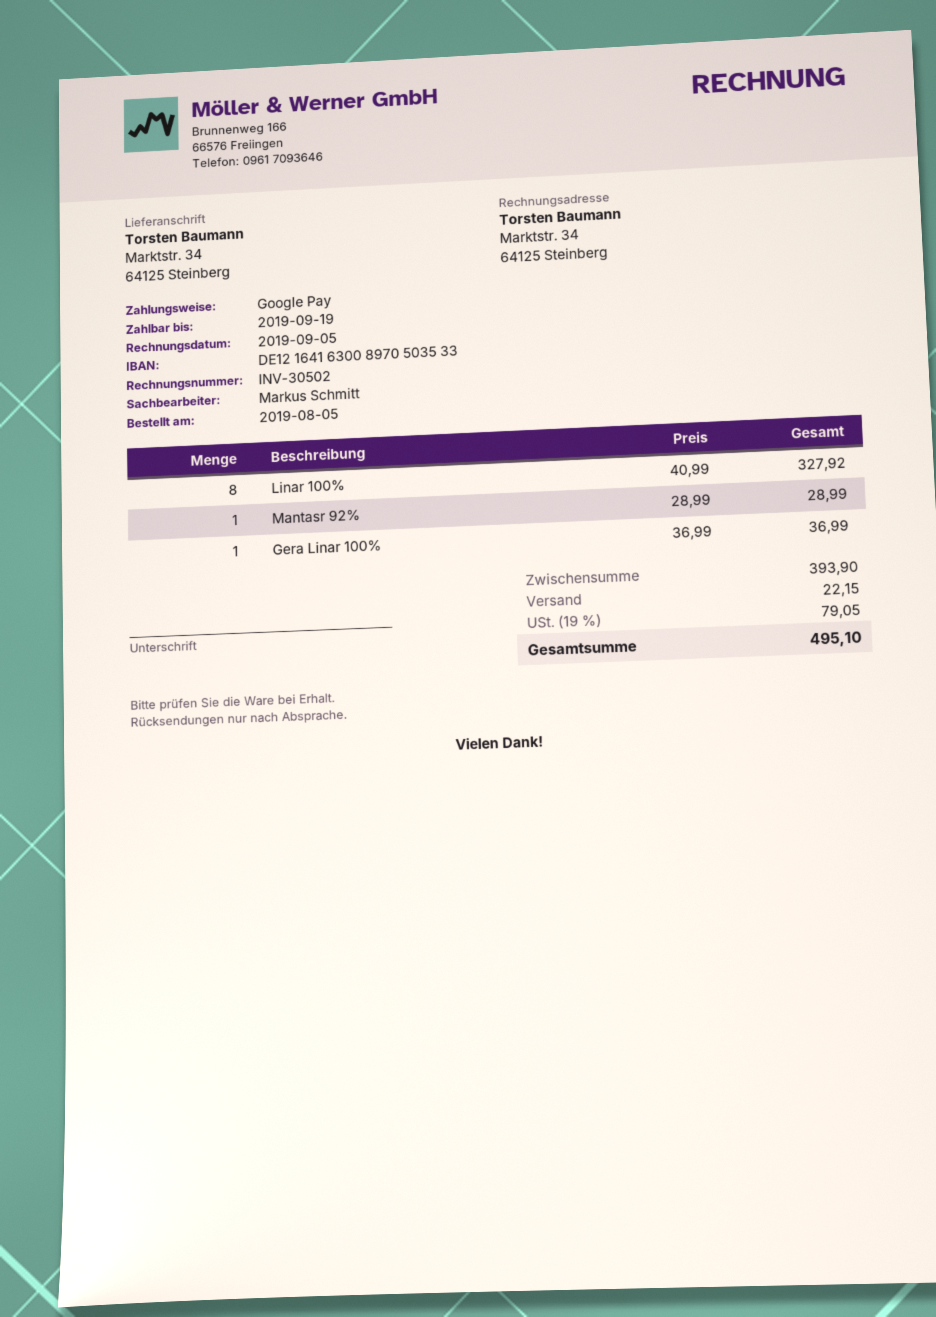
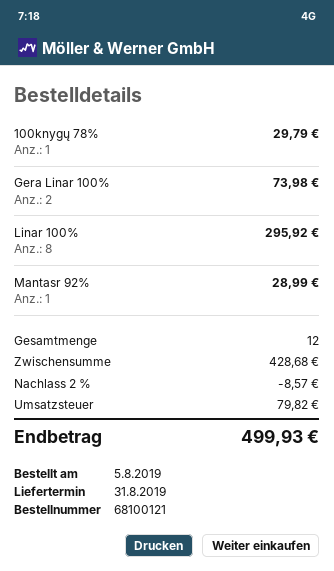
Linar 100%: 8 for 327.92 -> 8 for 295.92
Gera Linar 100%: 1 for 36.99 -> 2 for 73.98
100knygų 78%: none -> 1 for 29.79
subtotal: 393.90 -> 428.68
discount: none -> 2% = 8.57
shipping: 22.15 -> none
tax: 79.05 -> 79.82
total: 495.10 -> 499.93

